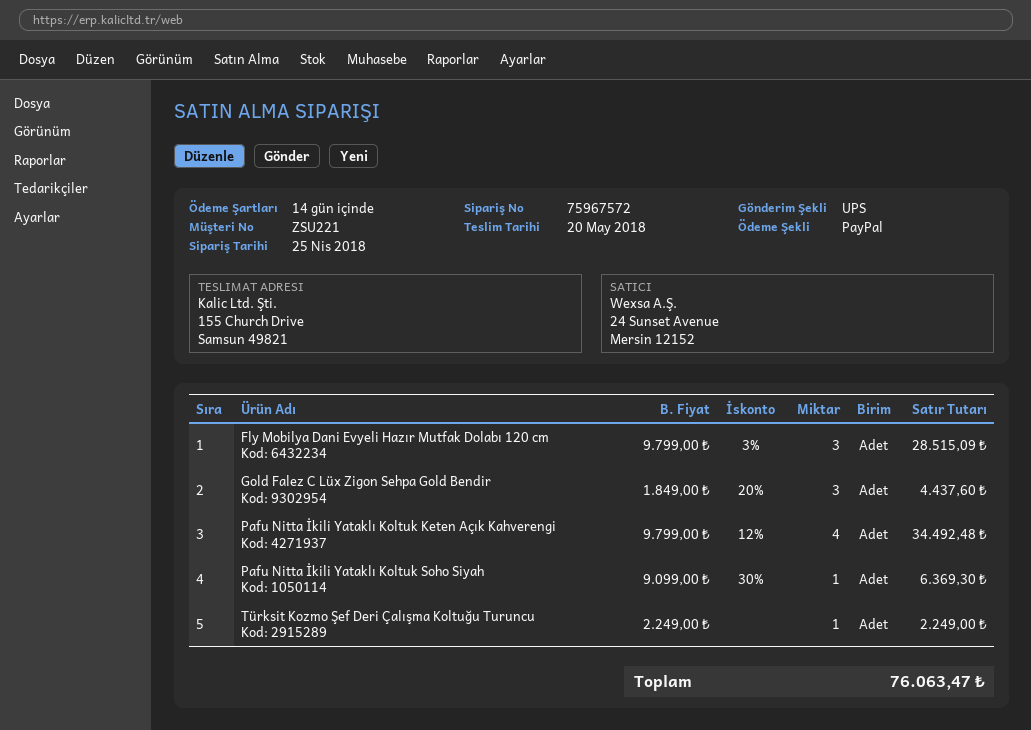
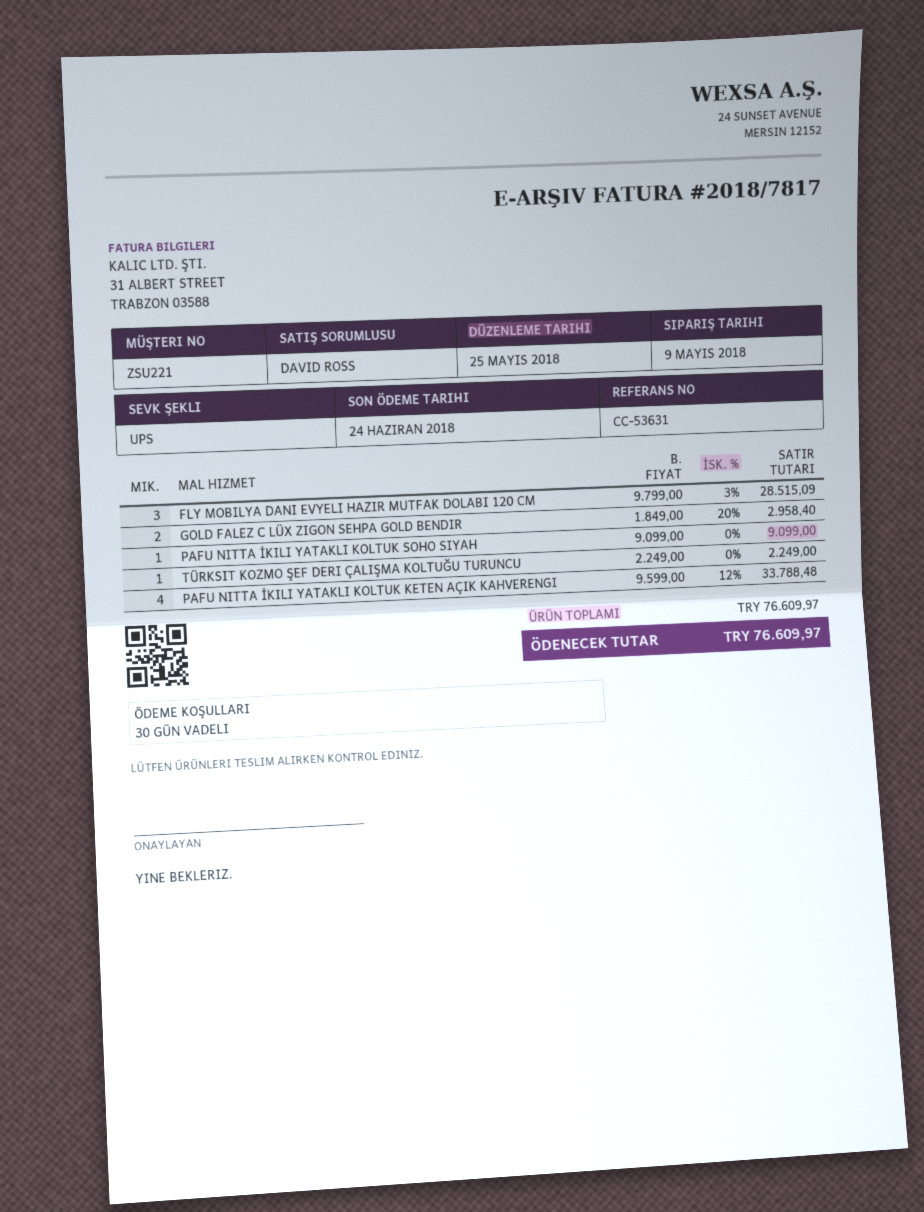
order date: 2018-04-25 -> 2018-05-09
payment terms: 14 days -> 30 days
Gold Falez C Lüx Zigon Sehpa Gold Bendir: 3 x 1849.00 - 20% = 4437.60 -> 2 x 1849.00 - 20% = 2958.40
Pafu Nitta İkili Yataklı Koltuk Keten Açık Kahverengi: 4 x 9799.00 - 12% = 34492.48 -> 4 x 9599.00 - 12% = 33788.48
Pafu Nitta İkili Yataklı Koltuk Soho Siyah: 1 x 9099.00 - 30% = 6369.30 -> 1 x 9099.00 = 9099.00
total: 76063.47 -> 76609.97

